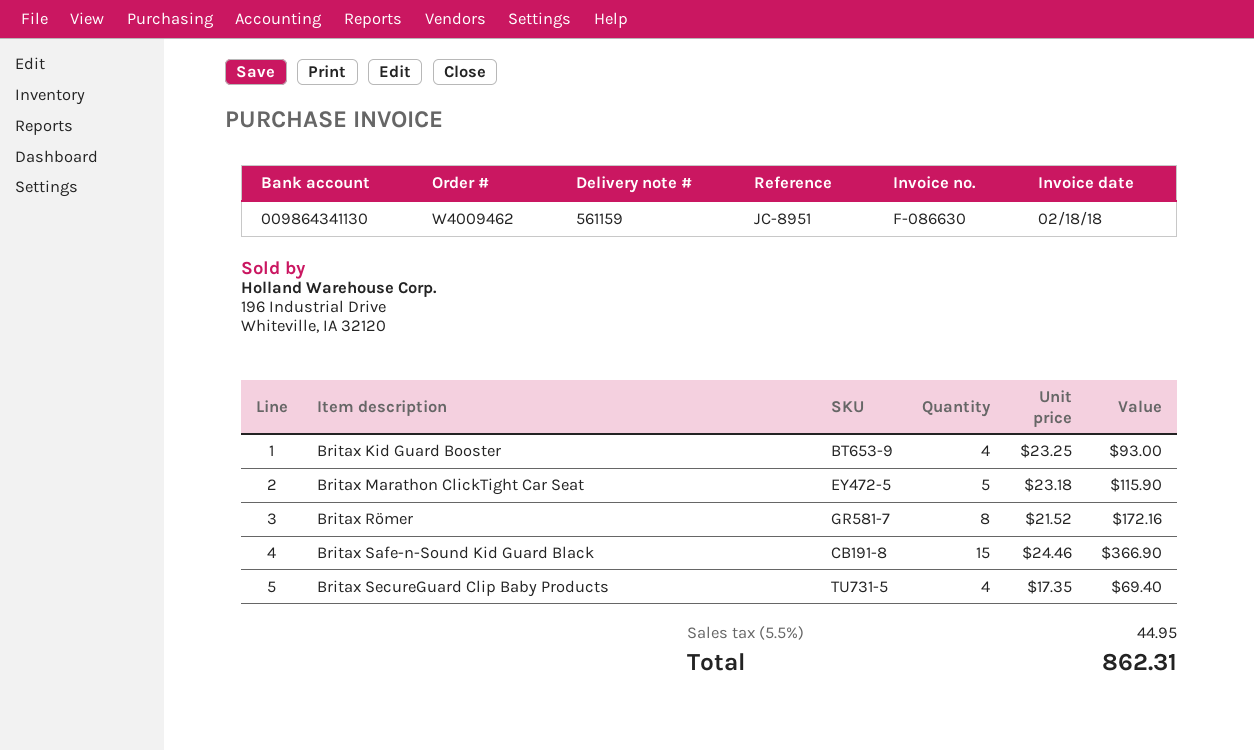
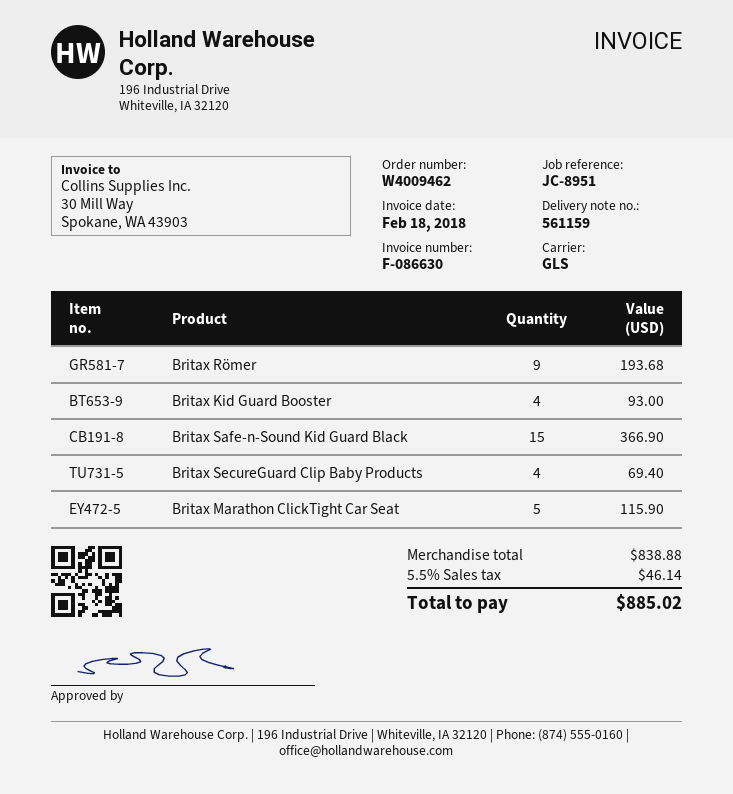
Britax Römer: 8 for 172.16 -> 9 for 193.68
tax: 5.5% = 44.95 -> 5.5% = 46.14
total: 862.31 -> 885.02

